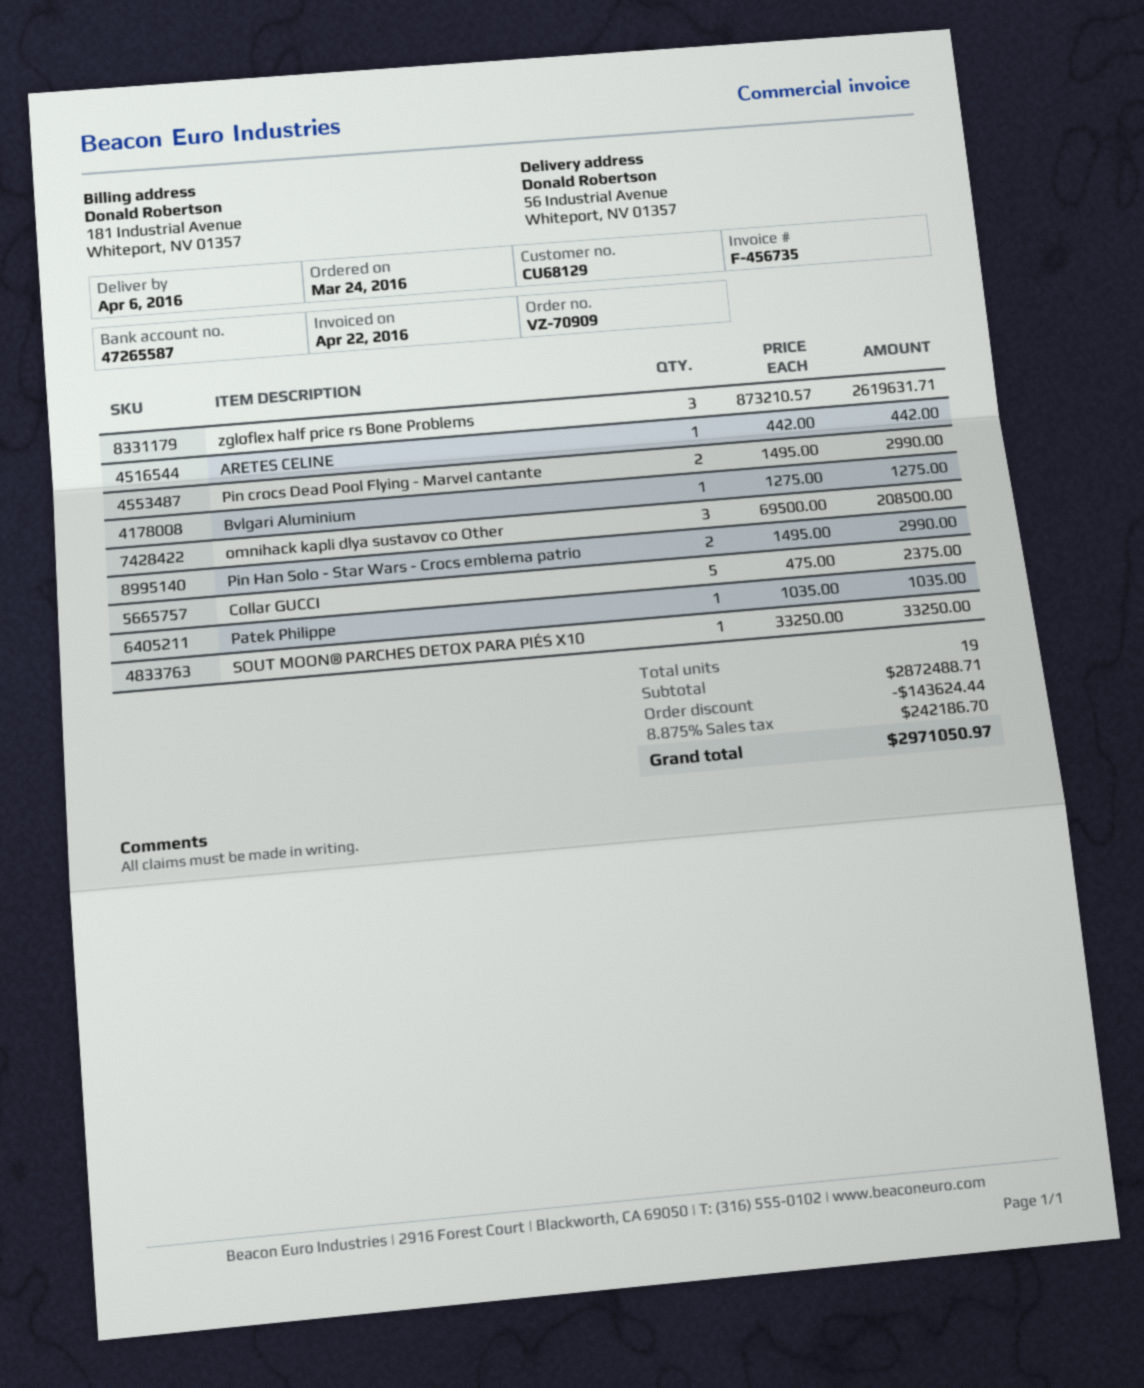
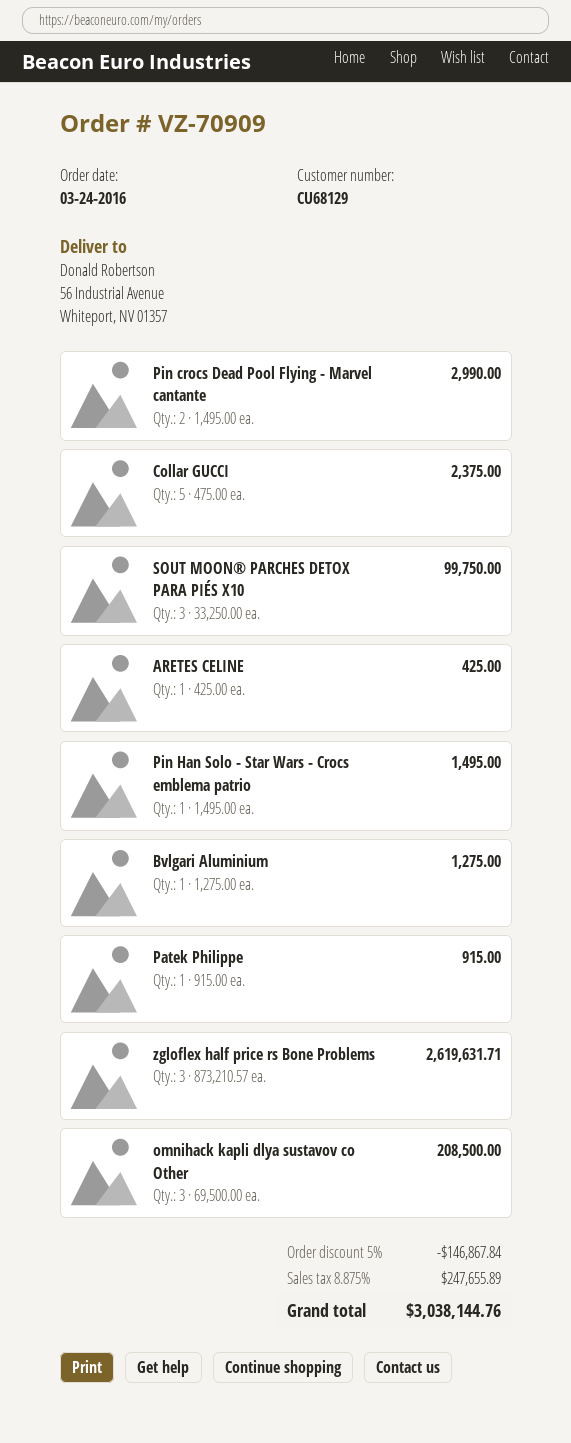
ARETES CELINE: 1 x 442.00 = 442.00 -> 1 x 425.00 = 425.00
Pin Han Solo - Star Wars - Crocs emblema patrio: 2 x 1495.00 = 2990.00 -> 1 x 1495.00 = 1495.00
Patek Philippe: 1 x 1035.00 = 1035.00 -> 1 x 915.00 = 915.00
SOUT MOON® PARCHES DETOX PARA PIÉS X10: 1 x 33250.00 = 33250.00 -> 3 x 33250.00 = 99750.00
discount: 143624.44 -> 146867.84
tax: 8.875% = 242186.70 -> 8.875% = 247655.89
total: 2971050.97 -> 3038144.76

